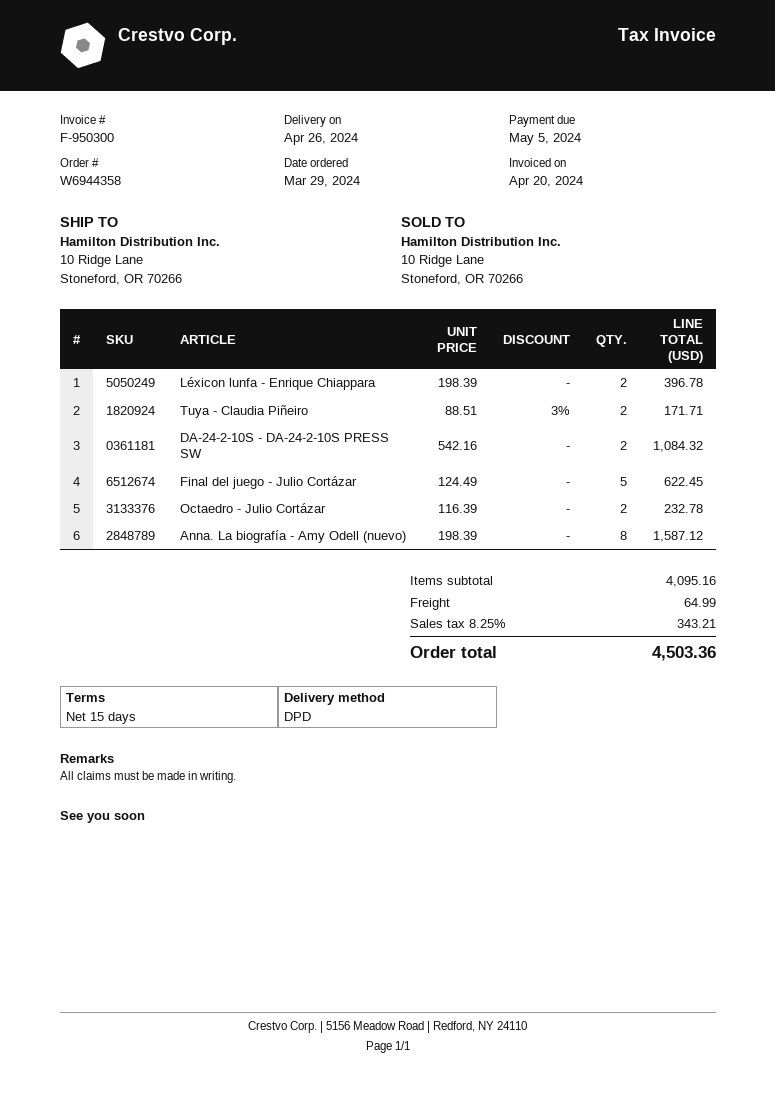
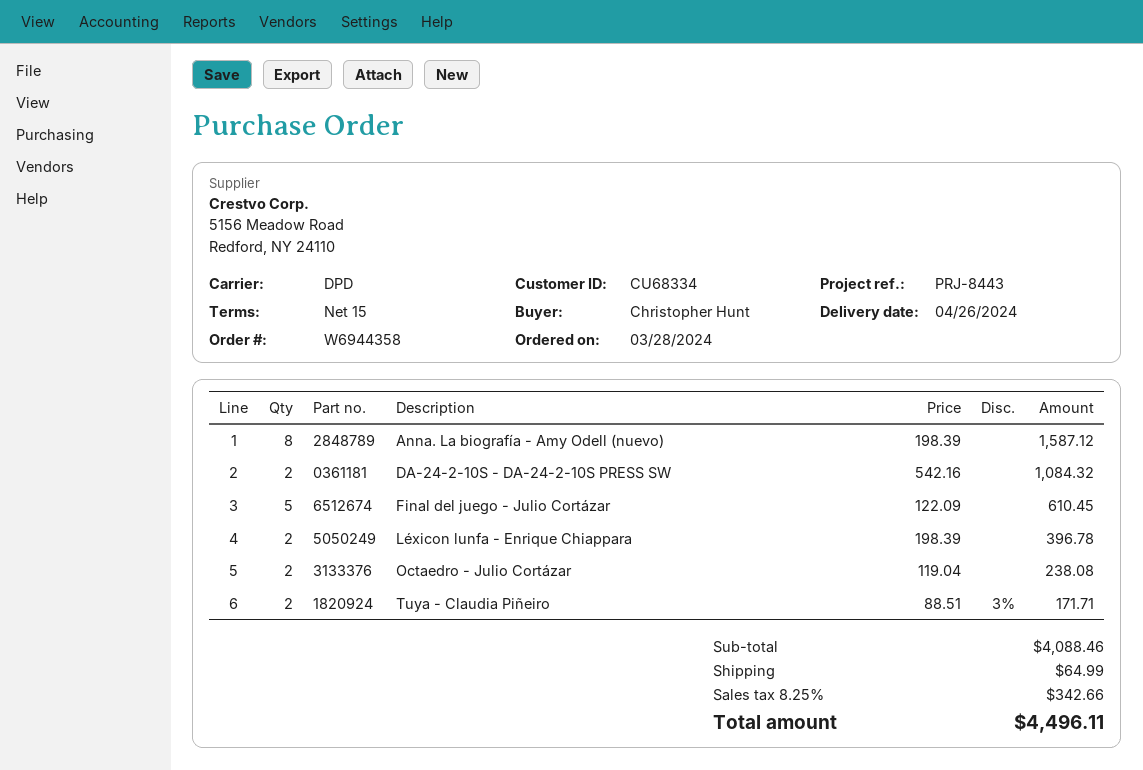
order date: 2024-03-29 -> 2024-03-28
Final del juego - Julio Cortázar: 5 x 124.49 = 622.45 -> 5 x 122.09 = 610.45
Octaedro - Julio Cortázar: 2 x 116.39 = 232.78 -> 2 x 119.04 = 238.08
subtotal: 4095.16 -> 4088.46
tax: 8.25% = 343.21 -> 8.25% = 342.66
total: 4503.36 -> 4496.11

